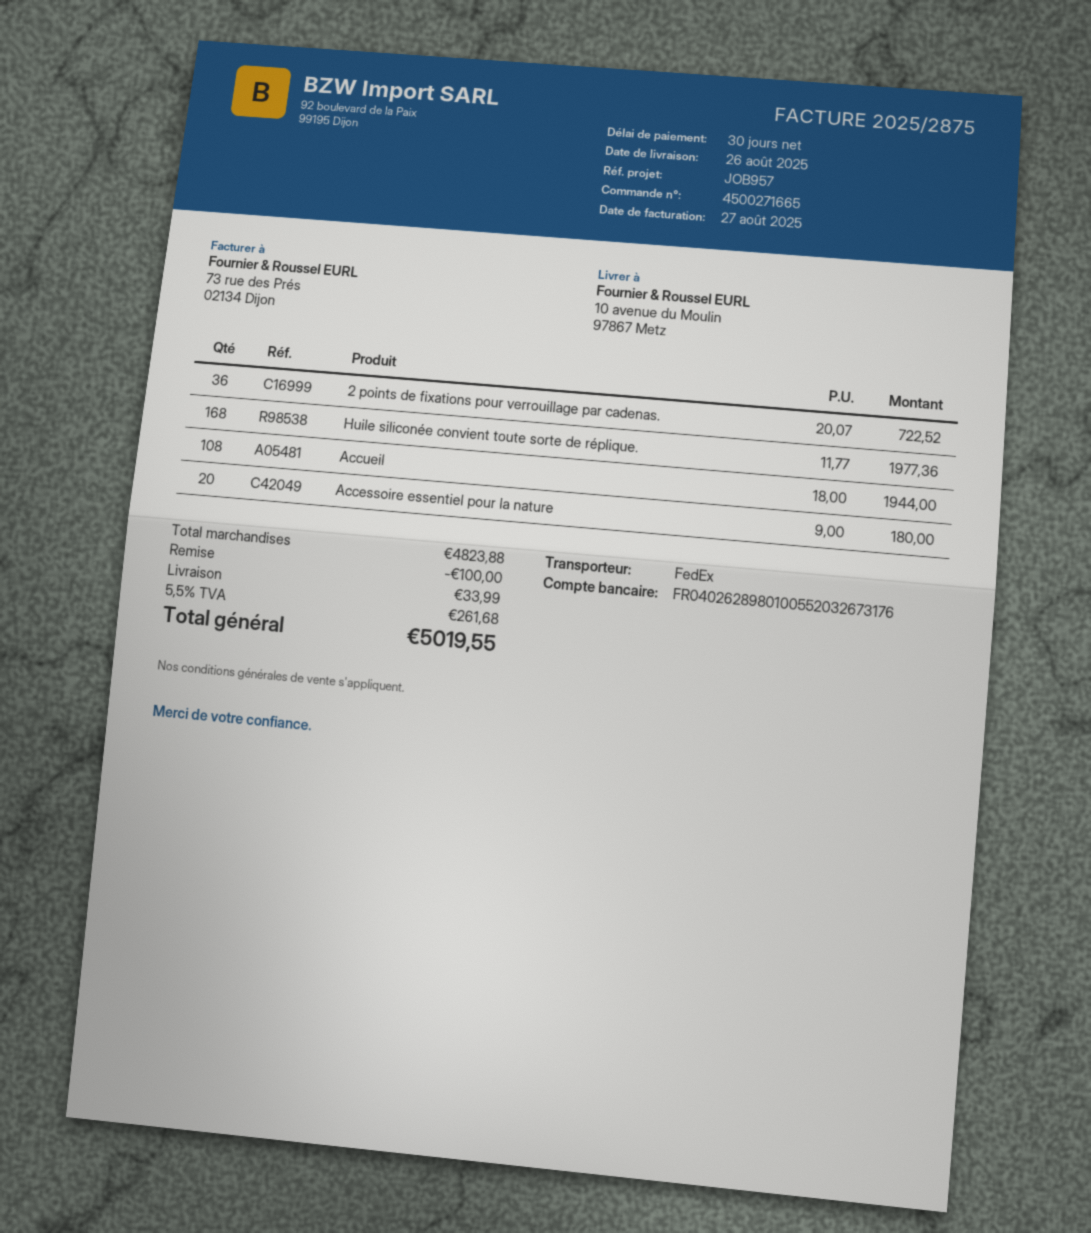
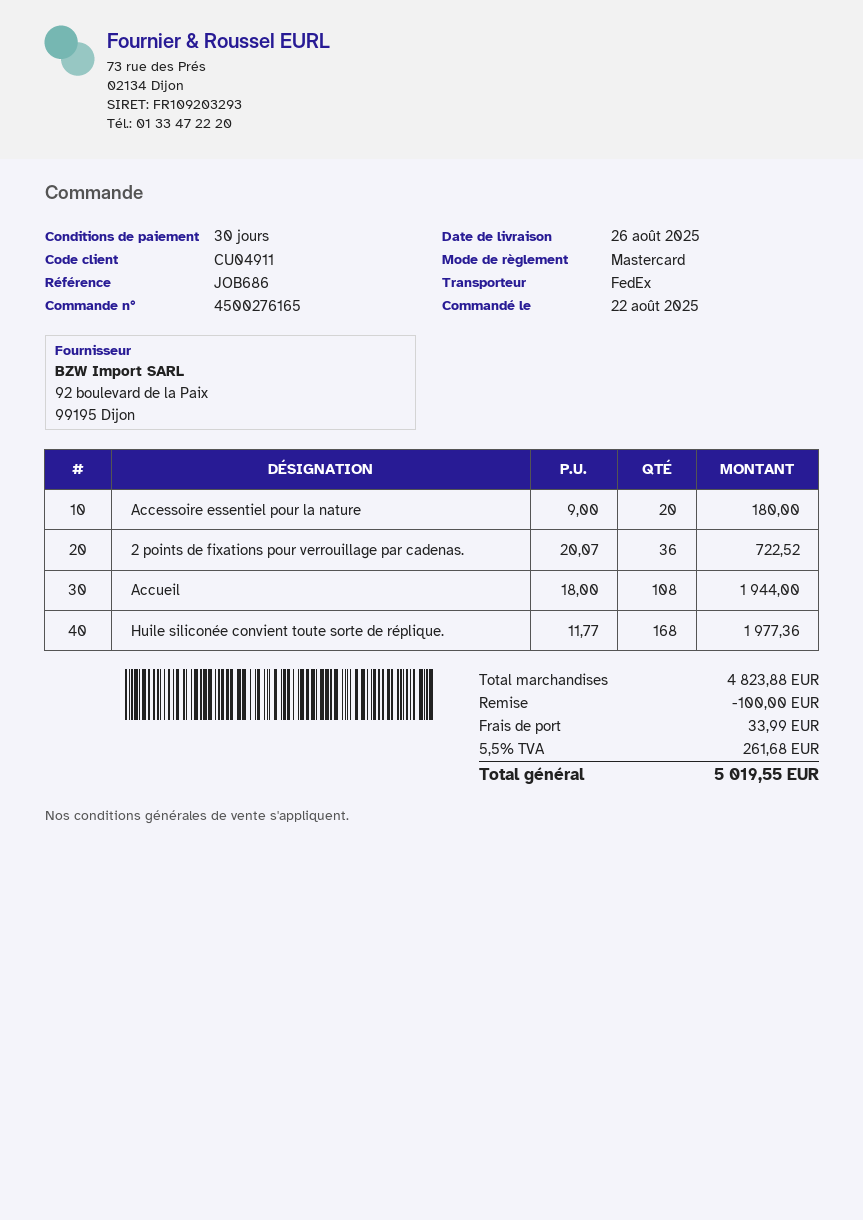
order number: 4500271665 -> 4500276165
reference: JOB957 -> JOB686

